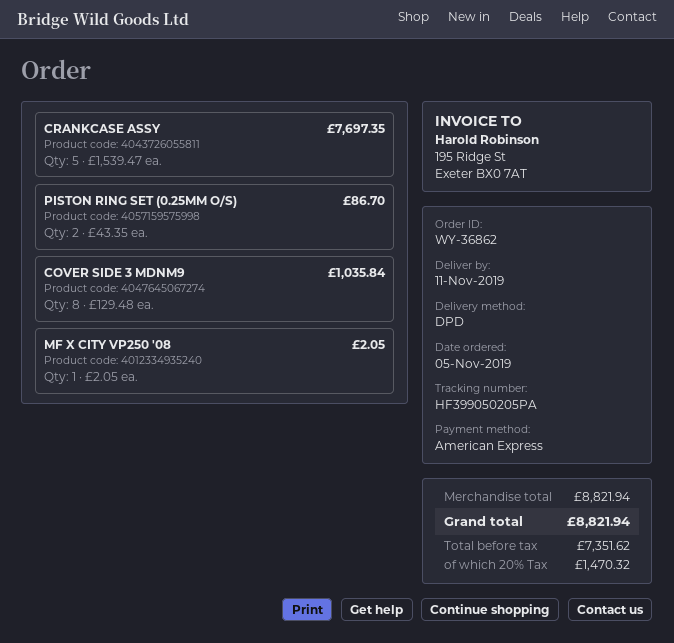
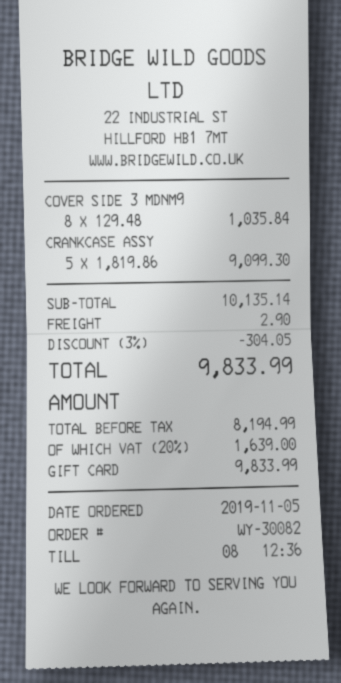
order number: WY-36862 -> WY-30082
payment method: American Express -> gift card
CRANKCASE ASSY: 5 x 1539.47 = 7697.35 -> 5 x 1819.86 = 9099.30
PISTON RING SET (0.25MM O/S): 2 x 43.35 = 86.70 -> none
MF X CITY VP250 '08: 1 x 2.05 = 2.05 -> none
subtotal: 8821.94 -> 10135.14
discount: none -> 3% = 304.05
shipping: none -> 2.90
net: 7351.62 -> 8194.99
tax: 20% = 1470.32 -> 20% = 1639.00
total: 8821.94 -> 9833.99

